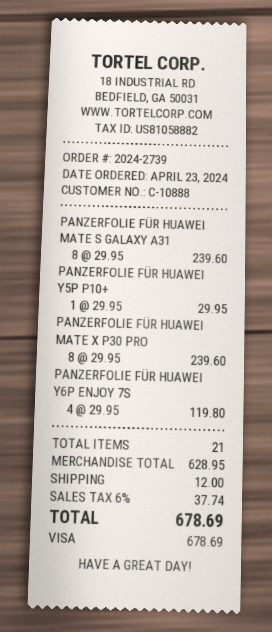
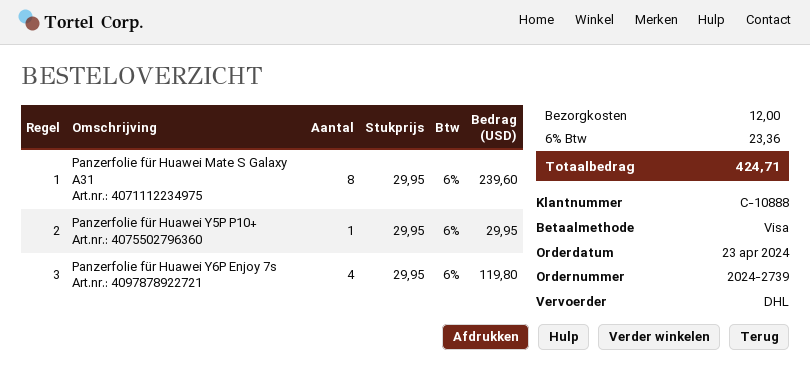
PANZERFOLIE FÜR HUAWEI MATE X P30 PRO: 8 x 29.95 = 239.60 -> none
tax: 6% = 37.74 -> 6% = 23.36
total: 678.69 -> 424.71

